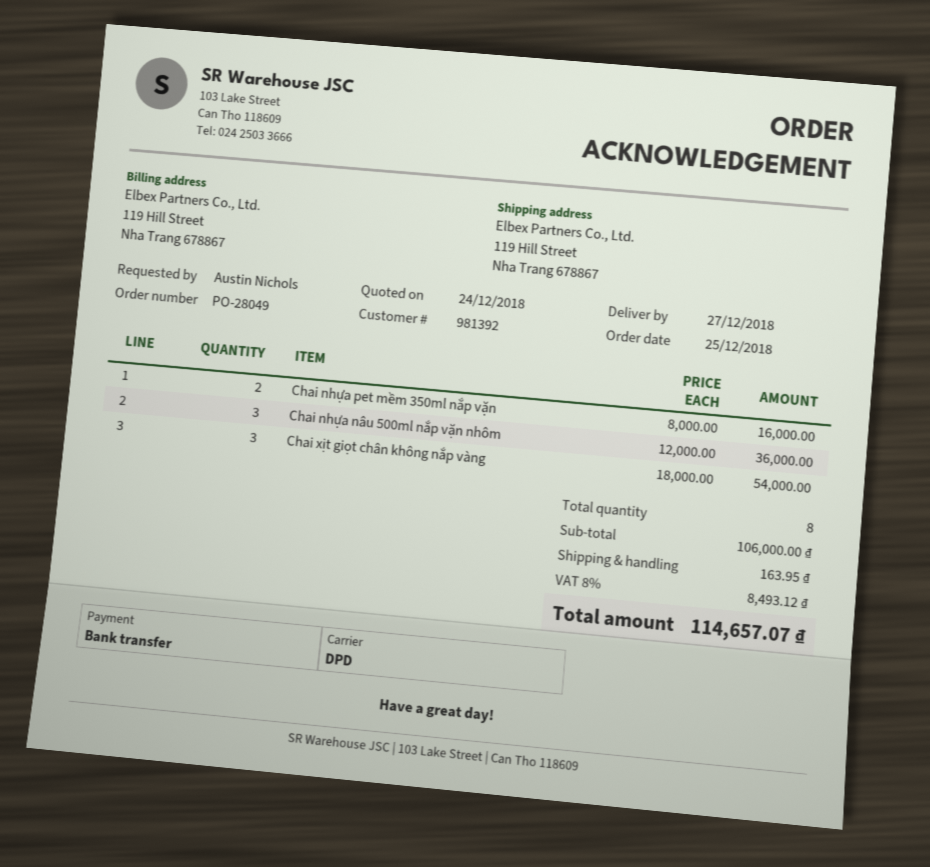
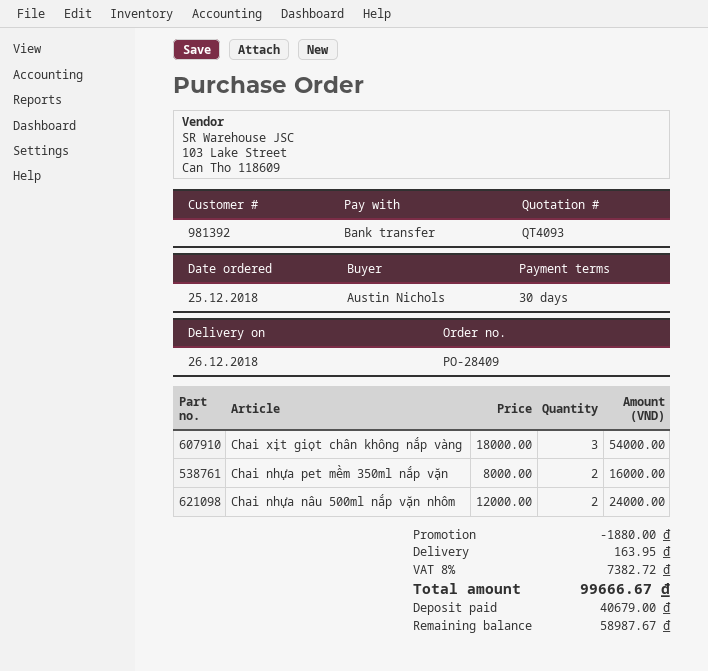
order number: PO-28049 -> PO-28409
delivery date: 2018-12-27 -> 2018-12-26
Chai nhựa nâu 500ml nắp vặn nhôm: 3 x 12000.00 = 36000.00 -> 2 x 12000.00 = 24000.00
discount: none -> 1880.00
tax: 8% = 8493.12 -> 8% = 7382.72
total: 114657.07 -> 99666.67

